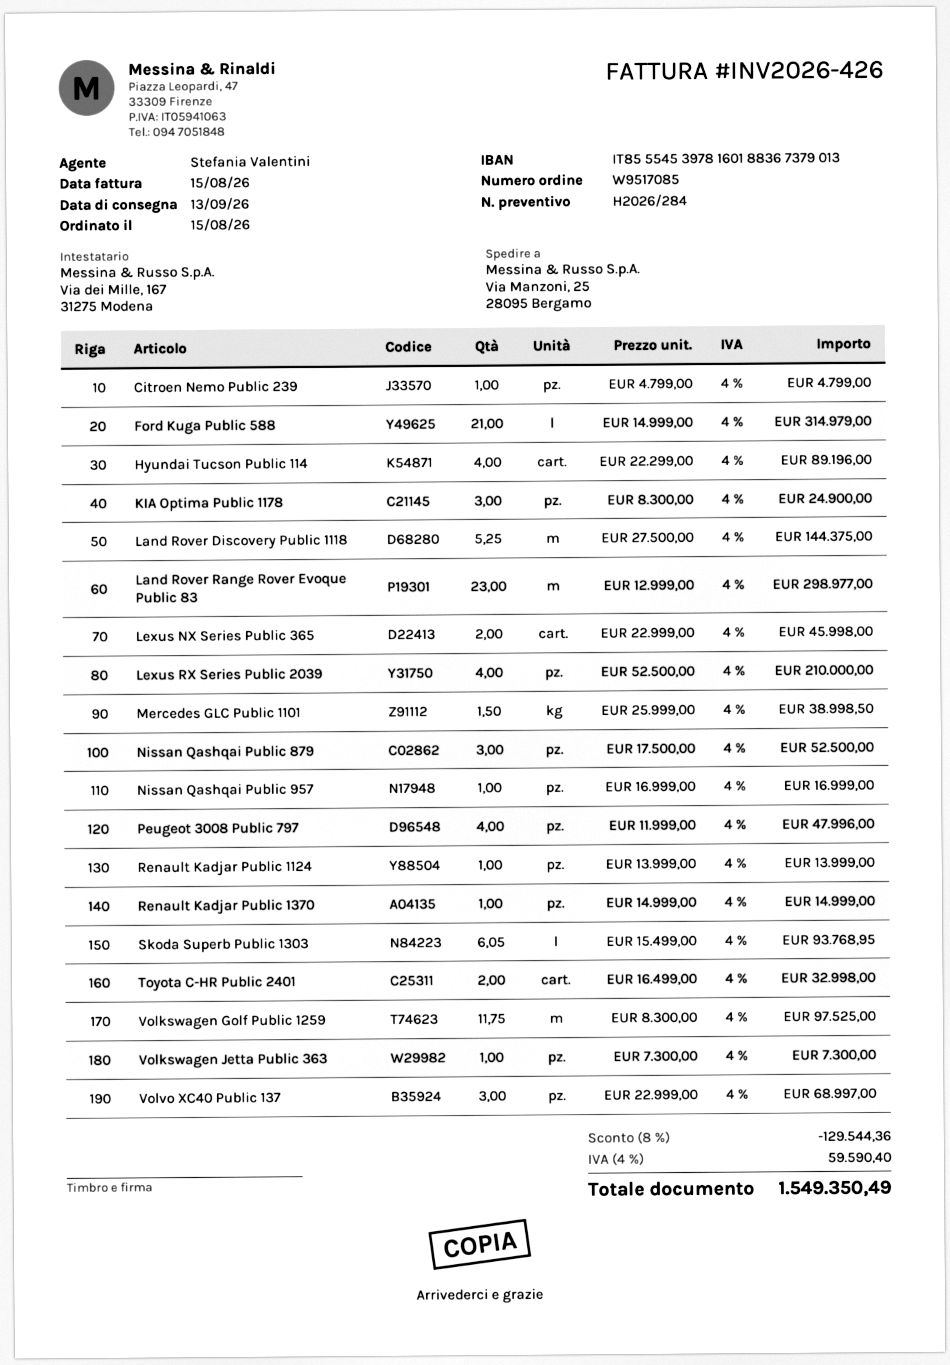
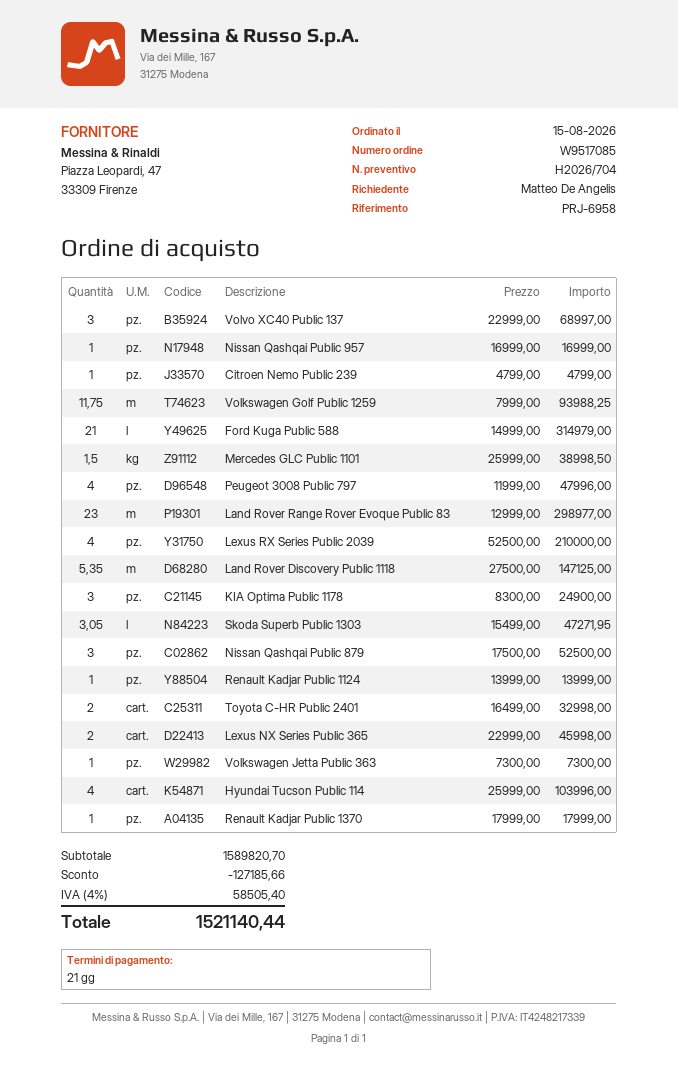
quote number: H2026/284 -> H2026/704
Hyundai Tucson Public 114: 4 x 22299.00 = 89196.00 -> 4 x 25999.00 = 103996.00
Land Rover Discovery Public 1118: 5.25 x 27500.00 = 144375.00 -> 5.35 x 27500.00 = 147125.00
Renault Kadjar Public 1370: 1 x 14999.00 = 14999.00 -> 1 x 17999.00 = 17999.00
Skoda Superb Public 1303: 6.05 x 15499.00 = 93768.95 -> 3.05 x 15499.00 = 47271.95
Volkswagen Golf Public 1259: 11.75 x 8300.00 = 97525.00 -> 11.75 x 7999.00 = 93988.25
discount: 129544.36 -> 127185.66
tax: 4% = 59590.40 -> 4% = 58505.40
total: 1549350.49 -> 1521140.44

